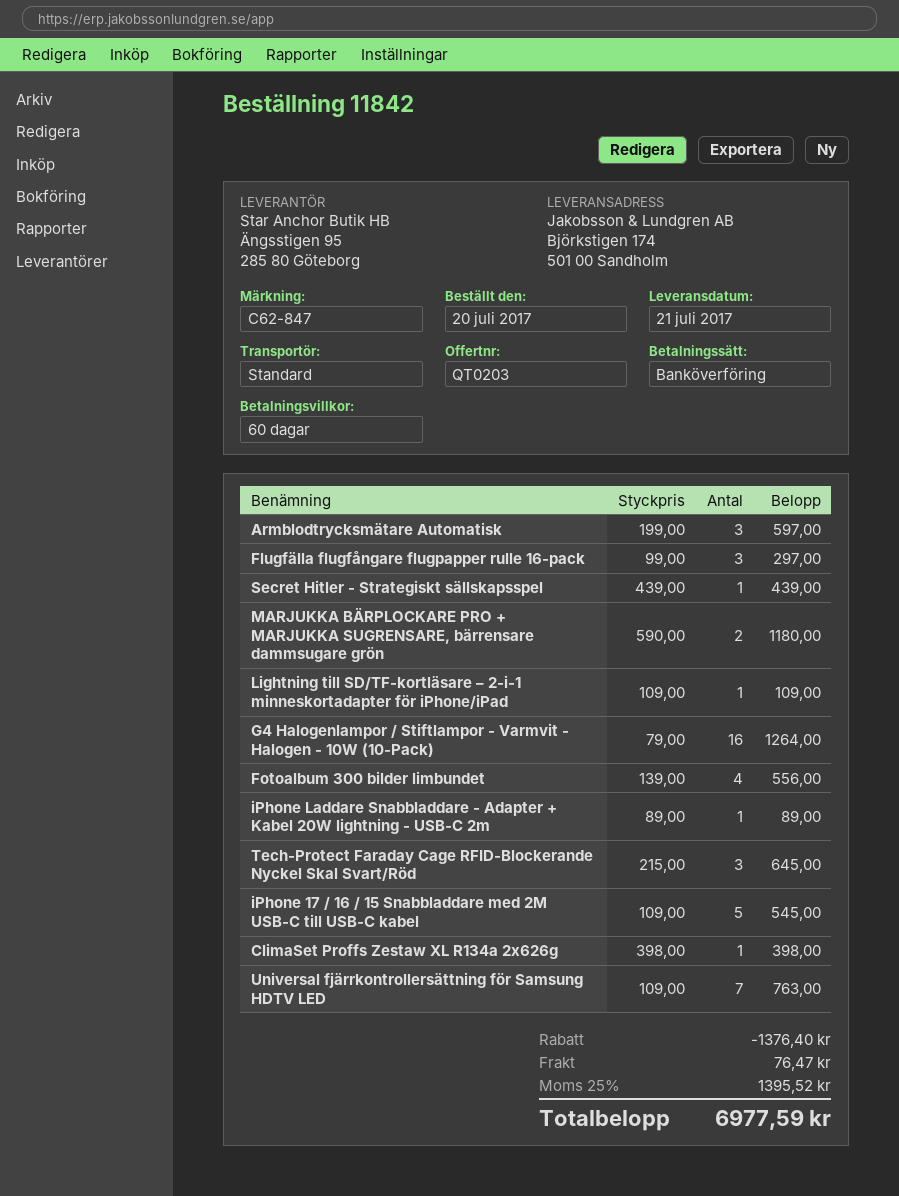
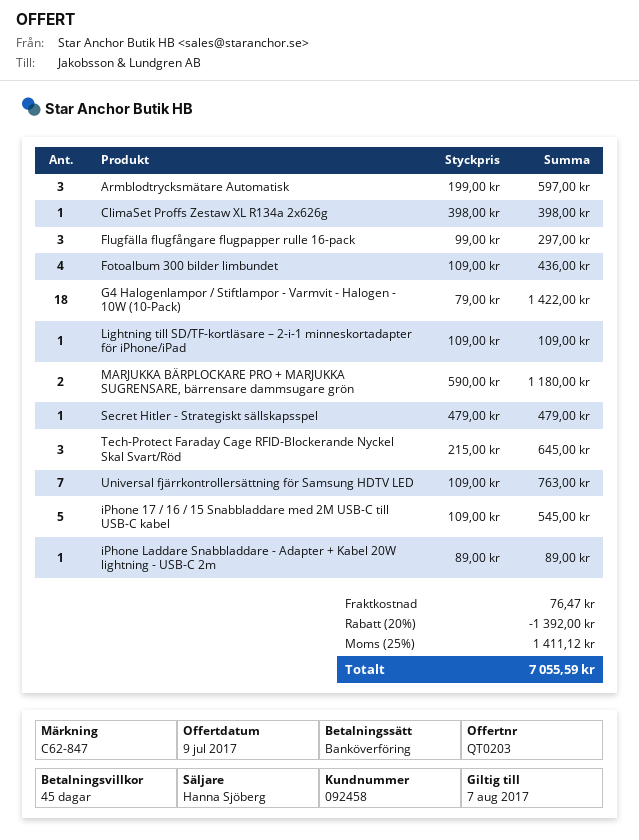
payment terms: 60 days -> 45 days
Secret Hitler - Strategiskt sällskapsspel: 1 x 439.00 = 439.00 -> 1 x 479.00 = 479.00
G4 Halogenlampor / Stiftlampor - Varmvit - Halogen - 10W (10-Pack): 16 x 79.00 = 1264.00 -> 18 x 79.00 = 1422.00
Fotoalbum 300 bilder limbundet: 4 x 139.00 = 556.00 -> 4 x 109.00 = 436.00
discount: 1376.40 -> 1392.00
tax: 25% = 1395.52 -> 25% = 1411.12
total: 6977.59 -> 7055.59

